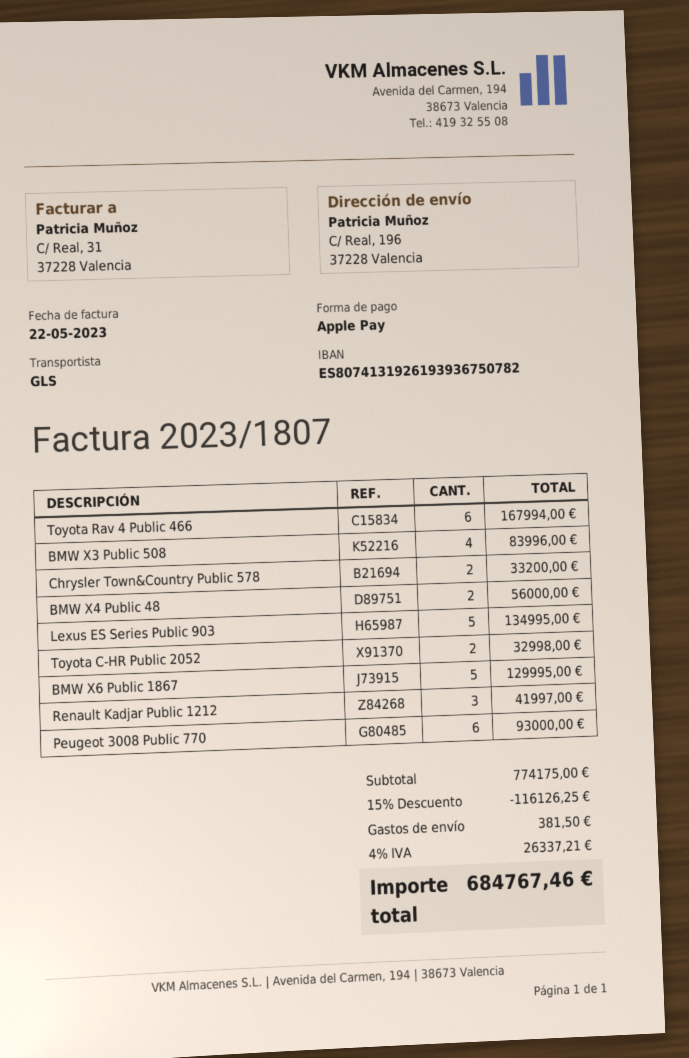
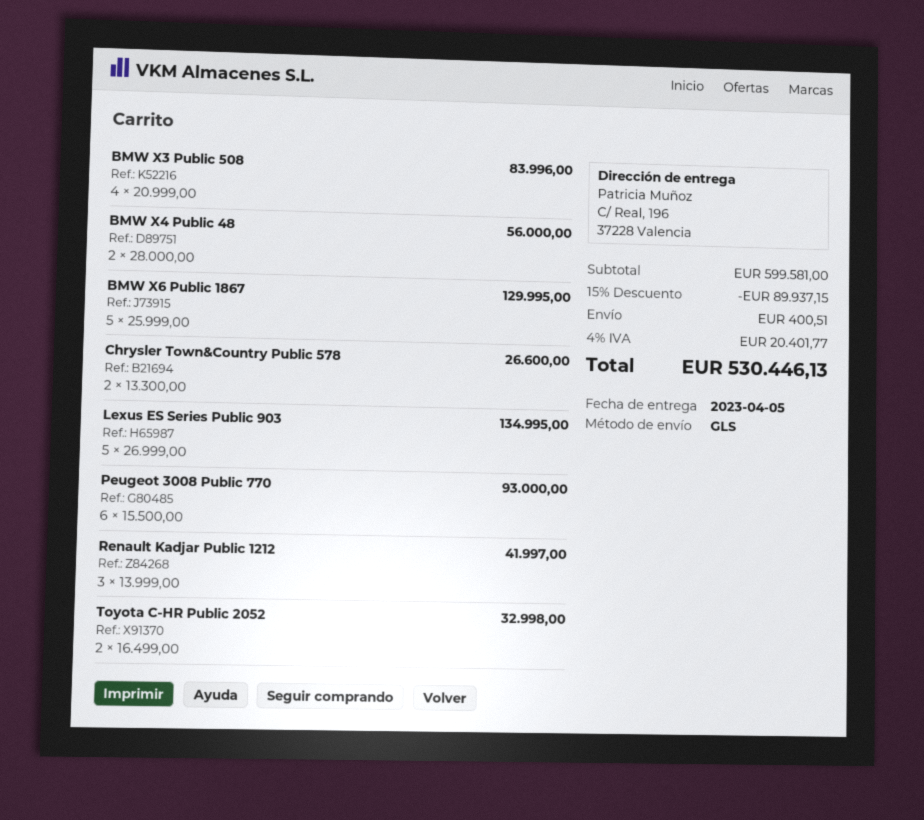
Toyota Rav 4 Public 466: 6 for 167994.00 -> none
Chrysler Town&Country Public 578: 2 for 33200.00 -> 2 for 26600.00
subtotal: 774175.00 -> 599581.00
discount: 15% = 116126.25 -> 15% = 89937.15
shipping: 381.50 -> 400.51
tax: 4% = 26337.21 -> 4% = 20401.77
total: 684767.46 -> 530446.13

